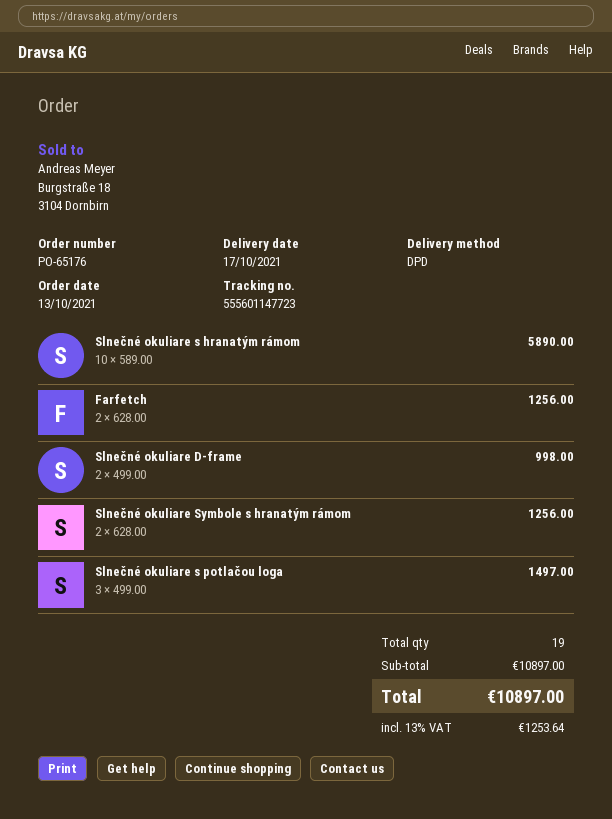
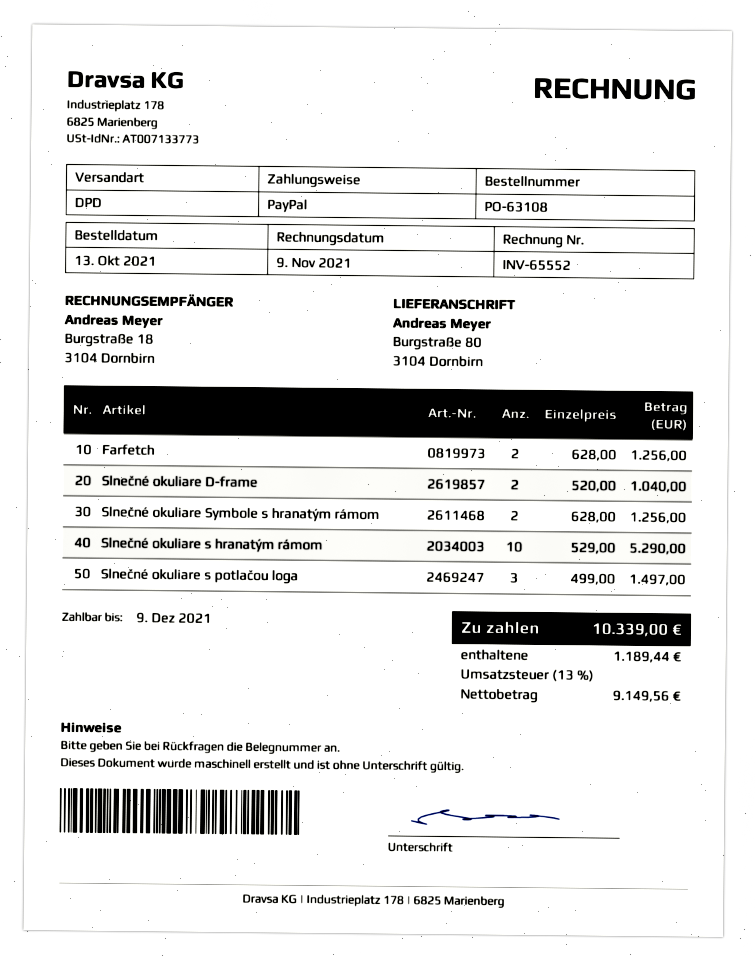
order number: PO-65176 -> PO-63108
Slnečné okuliare s hranatým rámom: 10 x 589.00 = 5890.00 -> 10 x 529.00 = 5290.00
Slnečné okuliare D-frame: 2 x 499.00 = 998.00 -> 2 x 520.00 = 1040.00
tax: 13% = 1253.64 -> 13% = 1189.44
total: 10897.00 -> 10339.00

